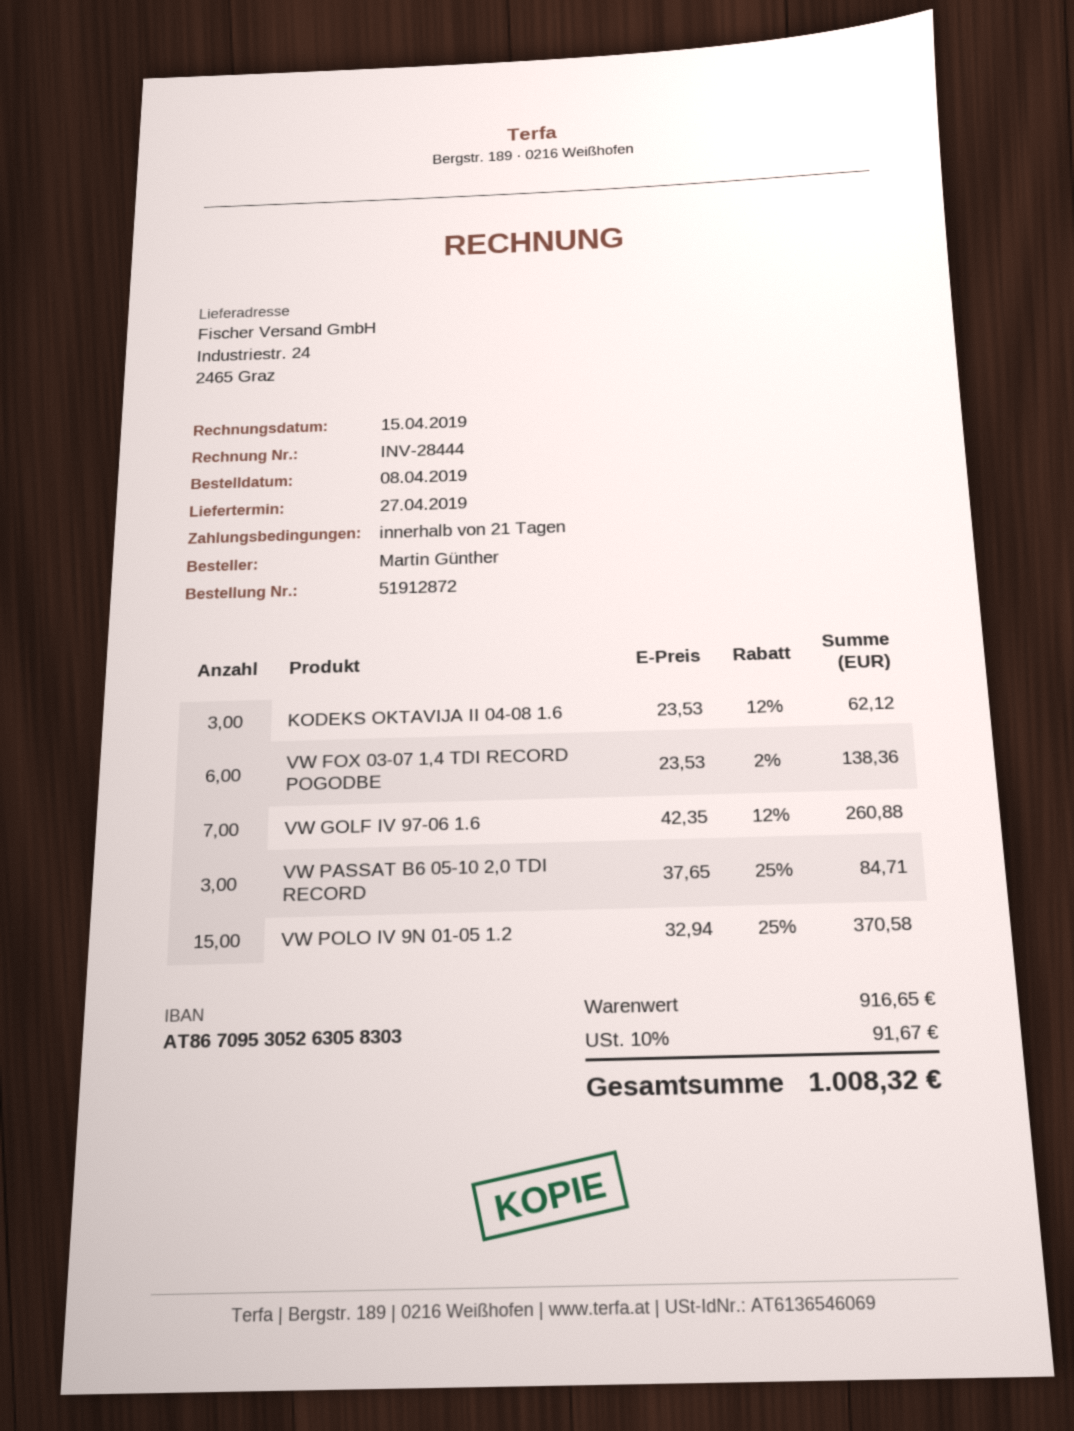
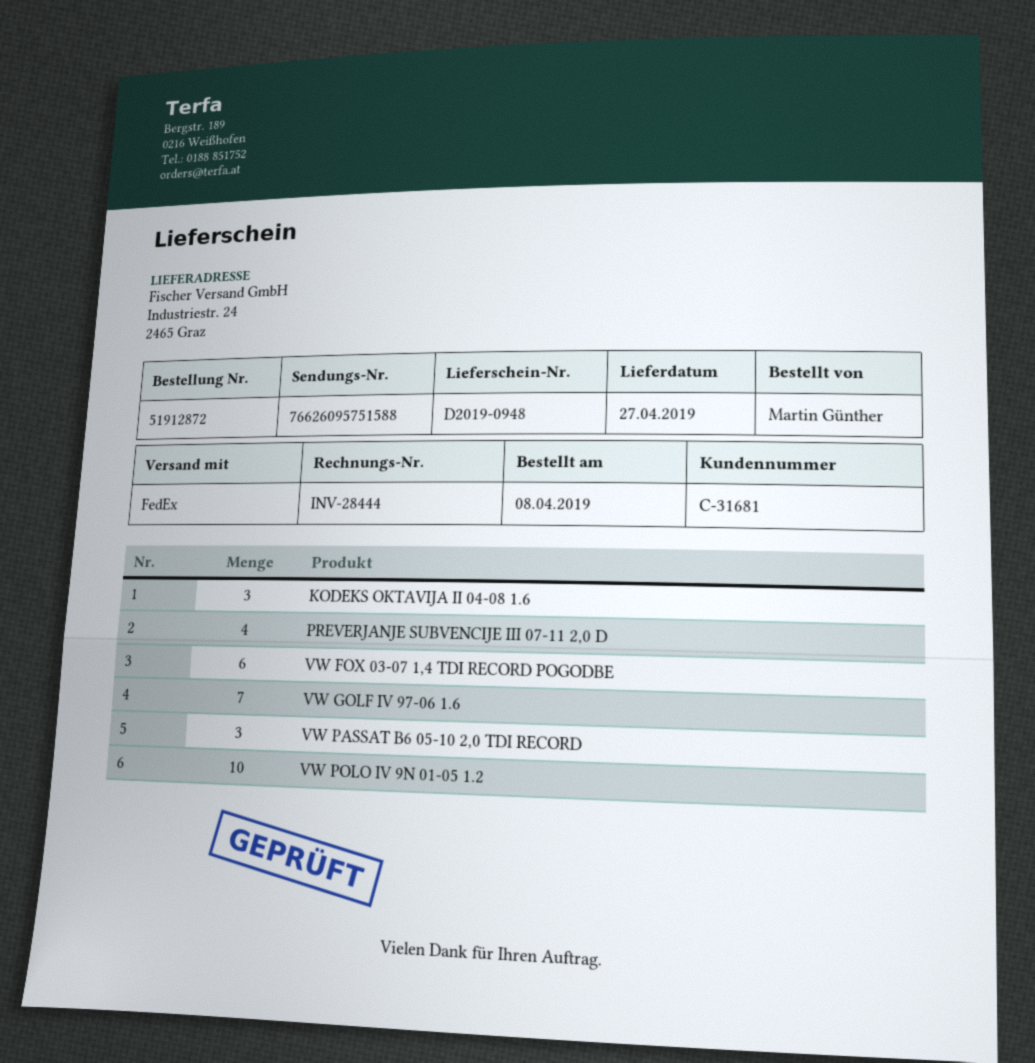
VW POLO IV 9N 01-05 1.2: 15 -> 10
PREVERJANJE SUBVENCIJE III 07-11 2,0 D: none -> 4

